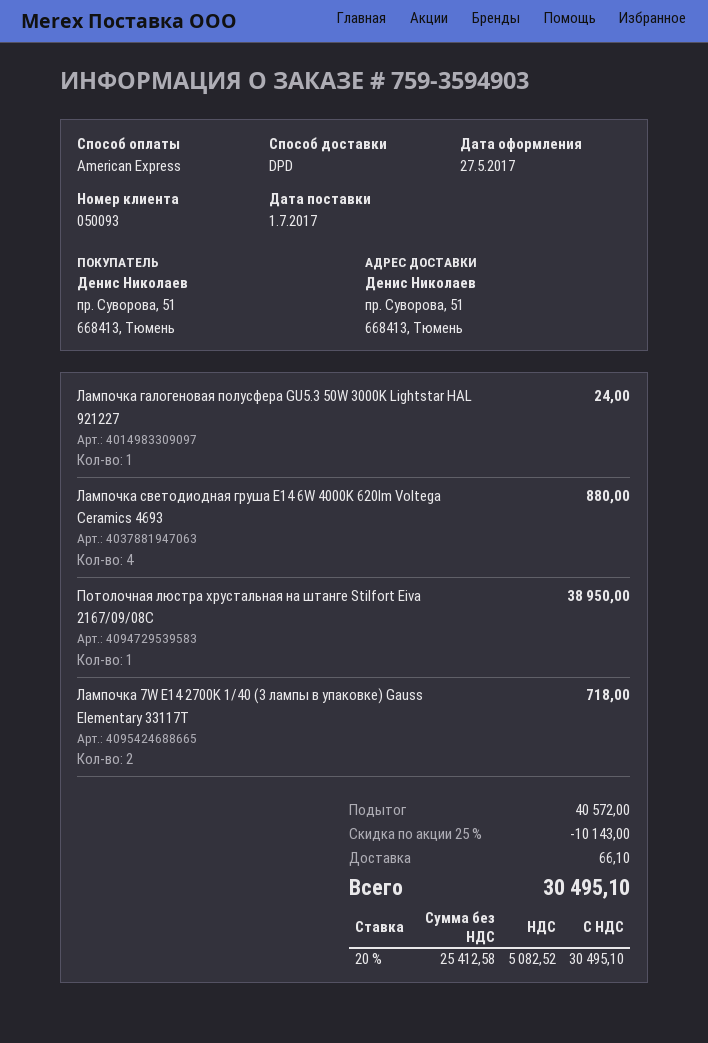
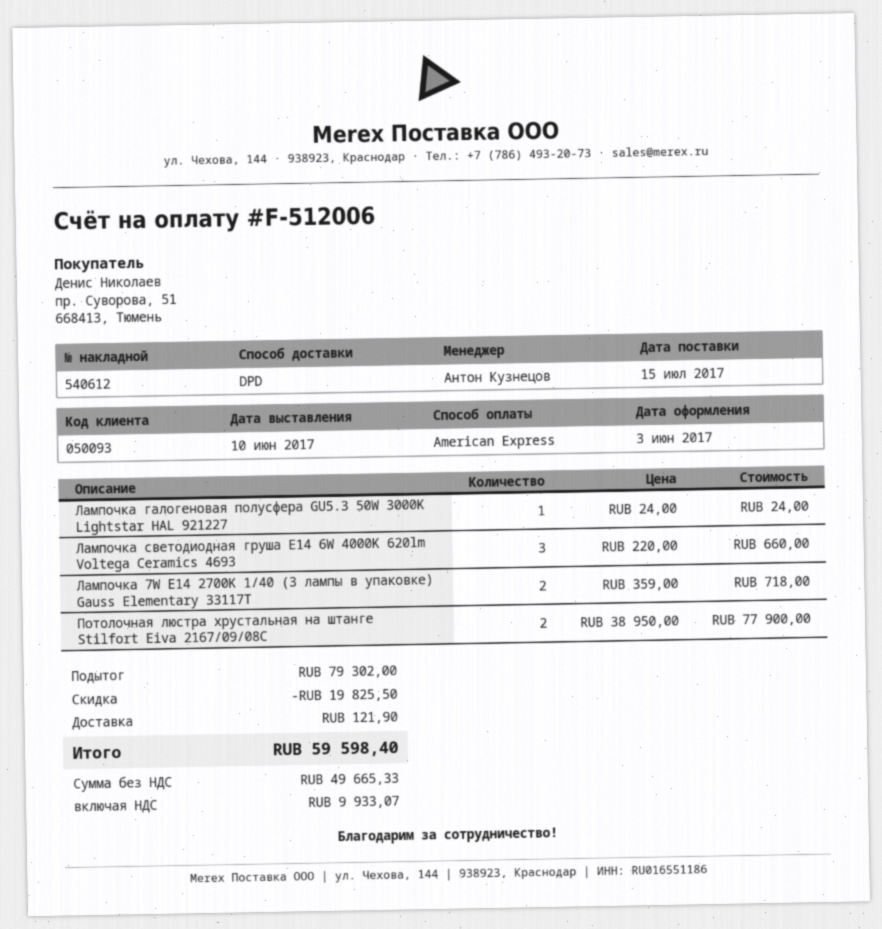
order date: 2017-05-27 -> 2017-06-03
delivery date: 2017-07-01 -> 2017-07-15
Лампочка светодиодная груша E14 6W 4000K 620lm Voltega Ceramics 4693: 4 for 880.00 -> 3 for 660.00
Потолочная люстра хрустальная на штанге Stilfort Eiva 2167/09/08C: 1 for 38950.00 -> 2 for 77900.00
subtotal: 40572.00 -> 79302.00
discount: 10143.00 -> 19825.50
shipping: 66.10 -> 121.90
net: 25412.58 -> 49665.33
tax: 5082.52 -> 9933.07
total: 30495.10 -> 59598.40

